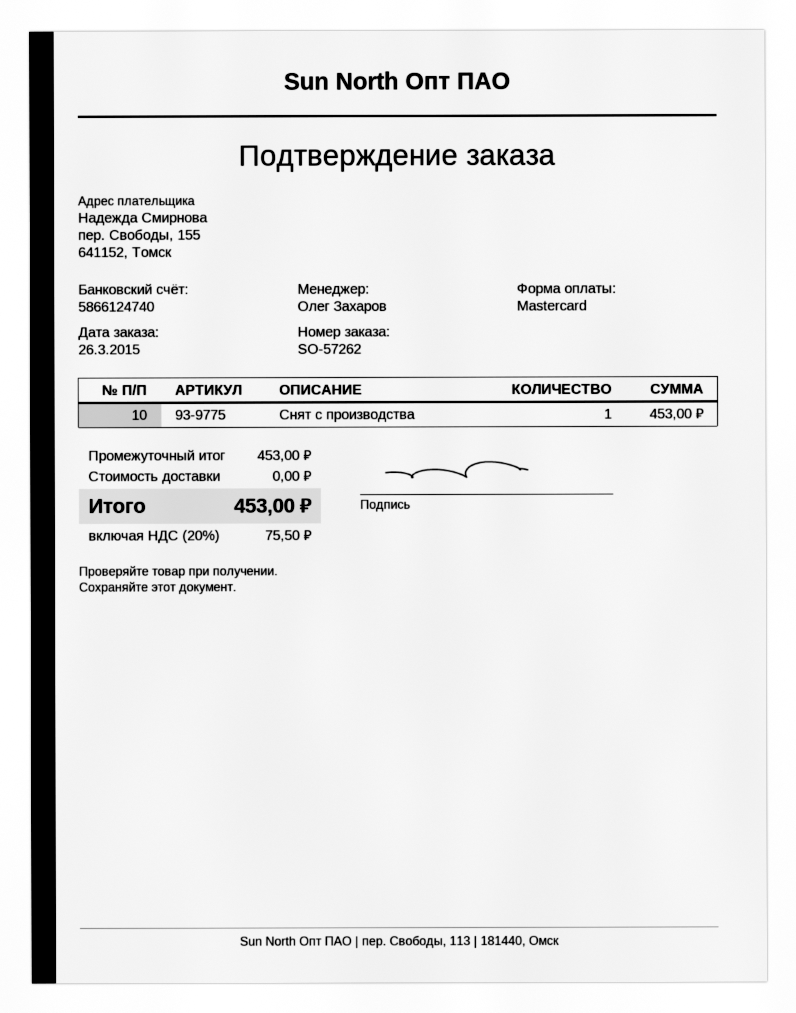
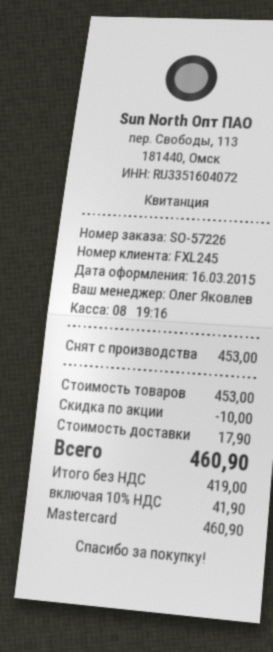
order number: SO-57262 -> SO-57226
order date: 2015-03-26 -> 2015-03-16
sales rep: Олег Захаров -> Олег Яковлев
discount: none -> 10.00
shipping: 0.00 -> 17.90
tax: 20% = 75.50 -> 10% = 41.90
total: 453.00 -> 460.90

